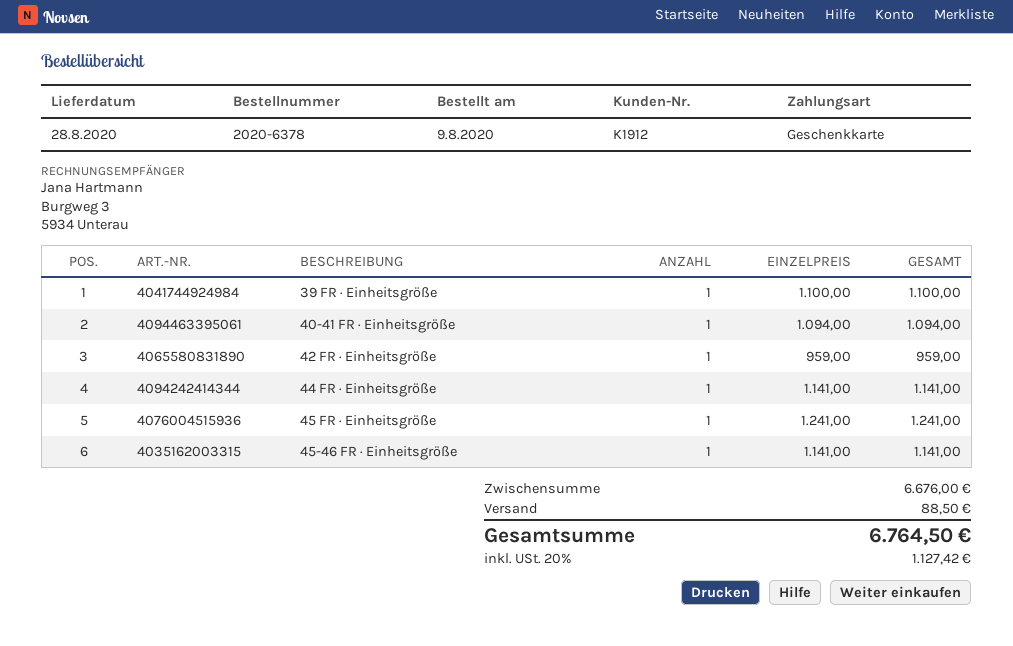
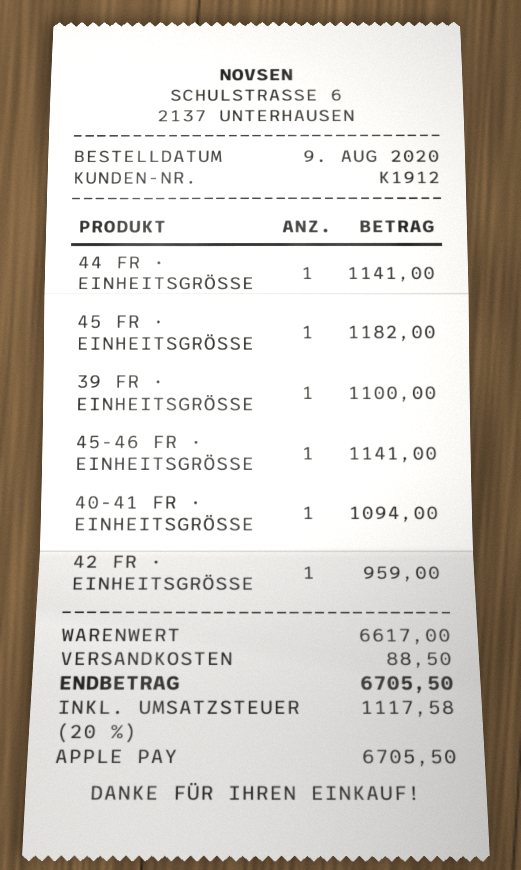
payment method: gift card -> Apple Pay
45 FR · Einheitsgröße: 1 for 1241.00 -> 1 for 1182.00
subtotal: 6676.00 -> 6617.00
tax: 20% = 1127.42 -> 20% = 1117.58
total: 6764.50 -> 6705.50

